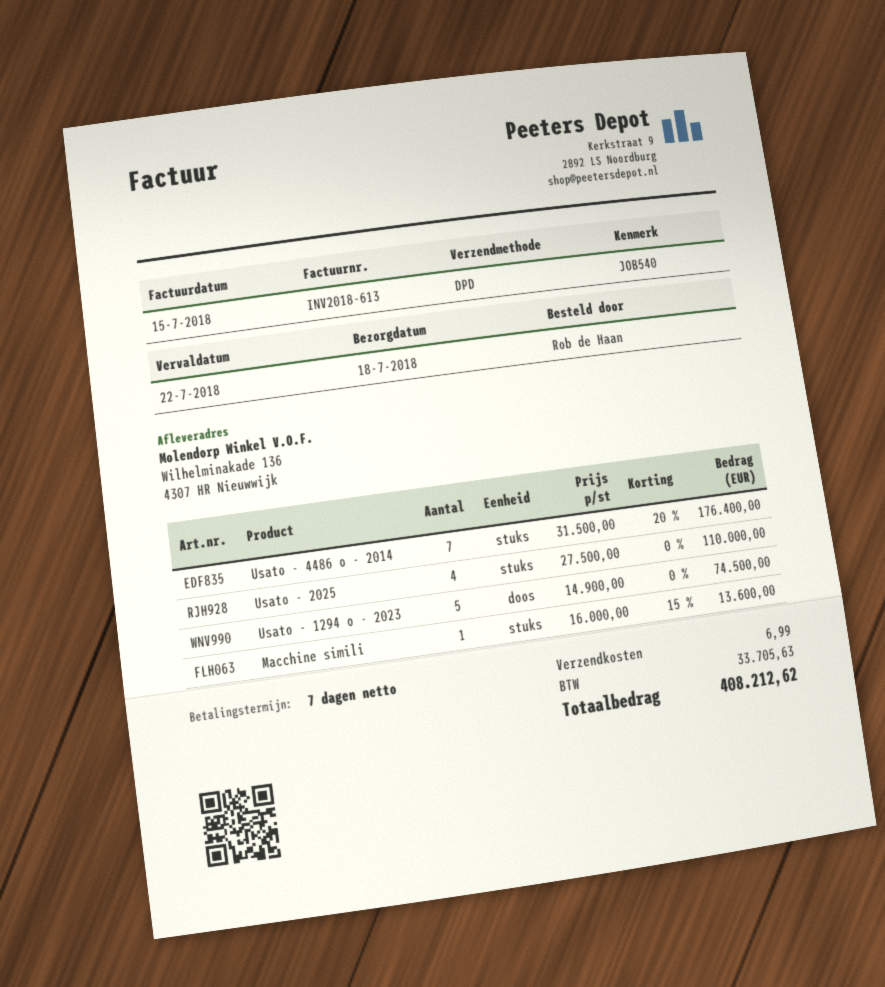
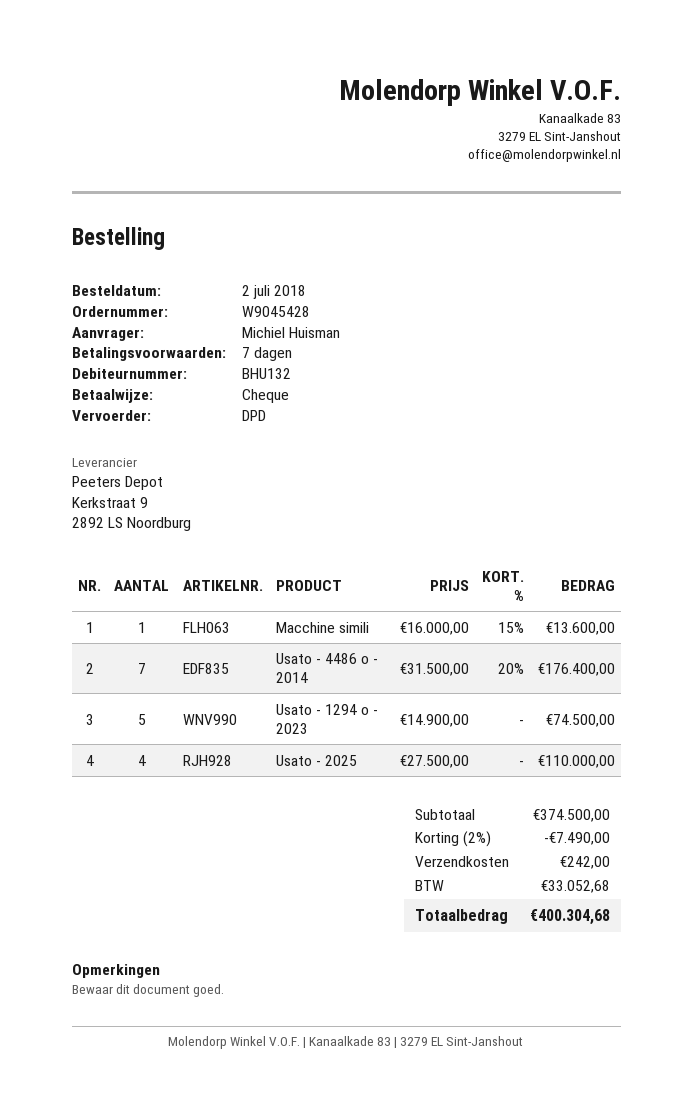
ordered by: Rob de Haan -> Michiel Huisman
discount: none -> 2% = 7490.00
shipping: 6.99 -> 242.00
tax: 33705.63 -> 33052.68
total: 408212.62 -> 400304.68

